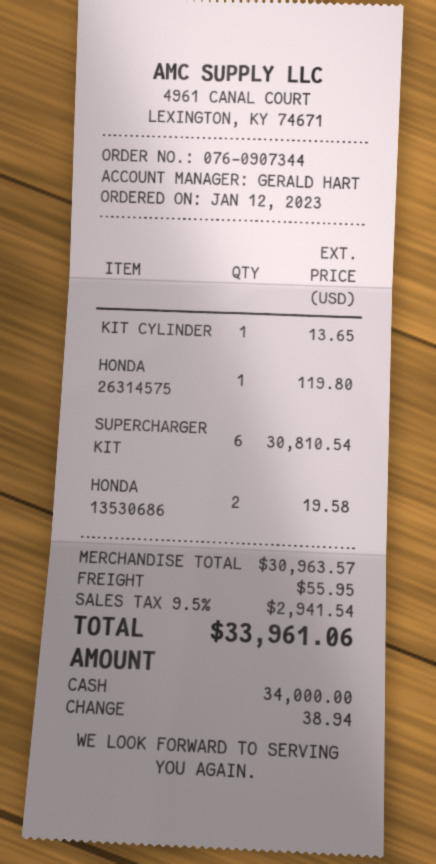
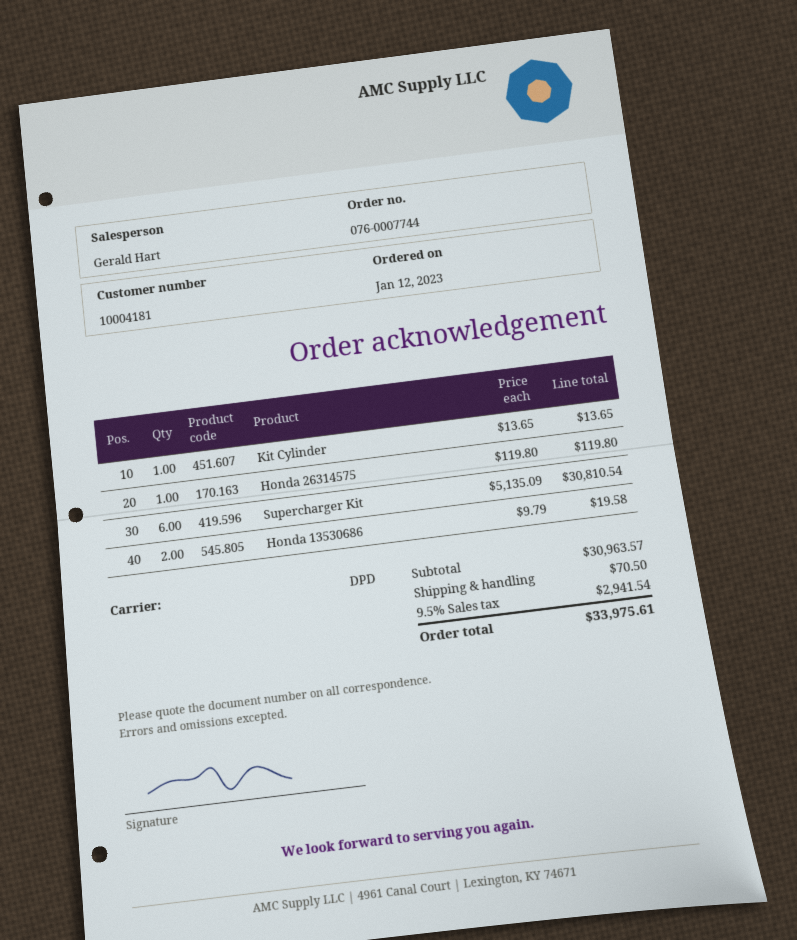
order number: 076-0907344 -> 076-0007744
shipping: 55.95 -> 70.50
total: 33961.06 -> 33975.61

